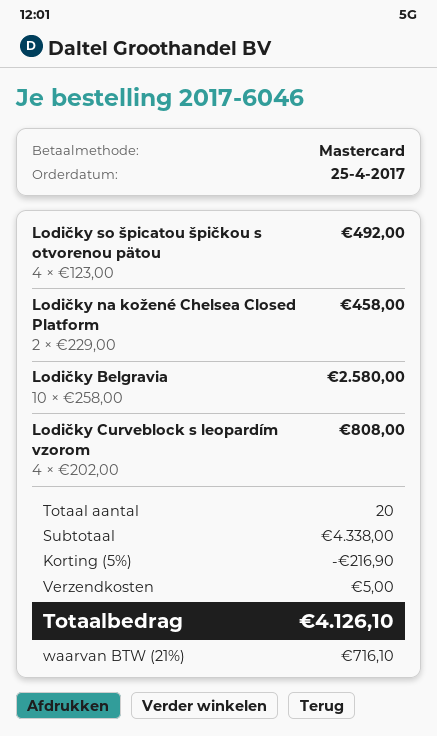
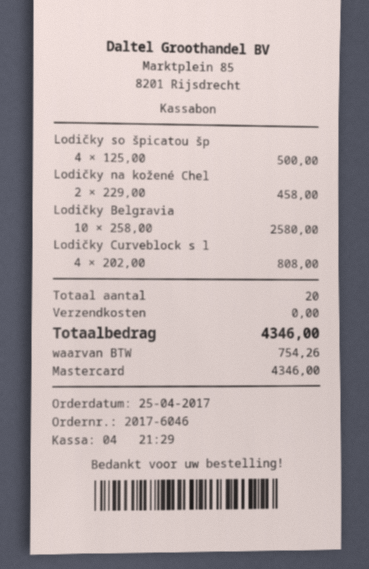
Lodičky so špicatou špičkou s otvorenou pätou: 4 x 123.00 = 492.00 -> 4 x 125.00 = 500.00
discount: 5% = 216.90 -> none
shipping: 5.00 -> 0.00
tax: 716.10 -> 754.26
total: 4126.10 -> 4346.00

